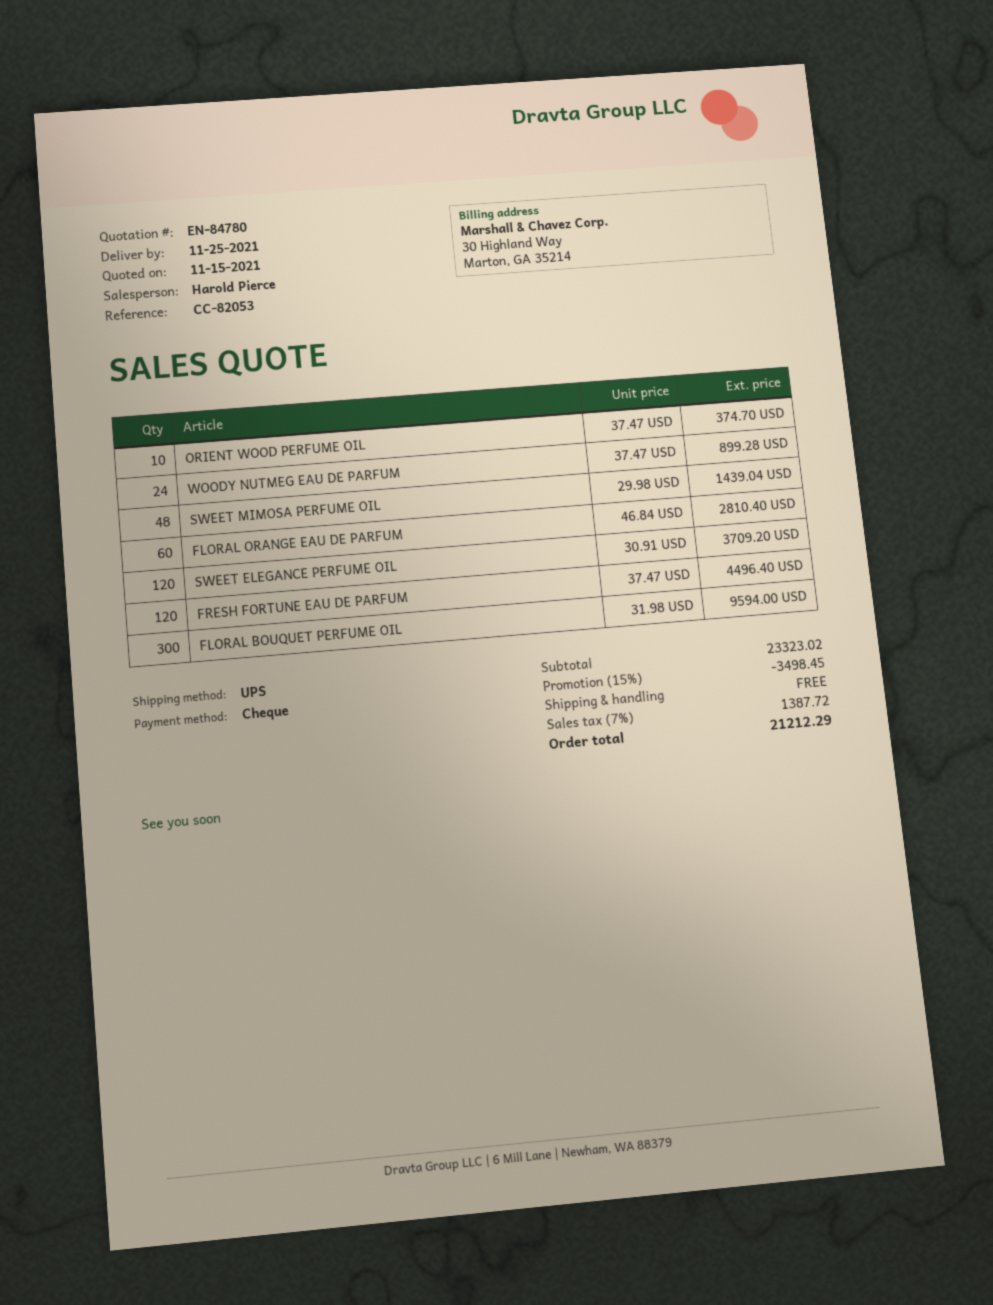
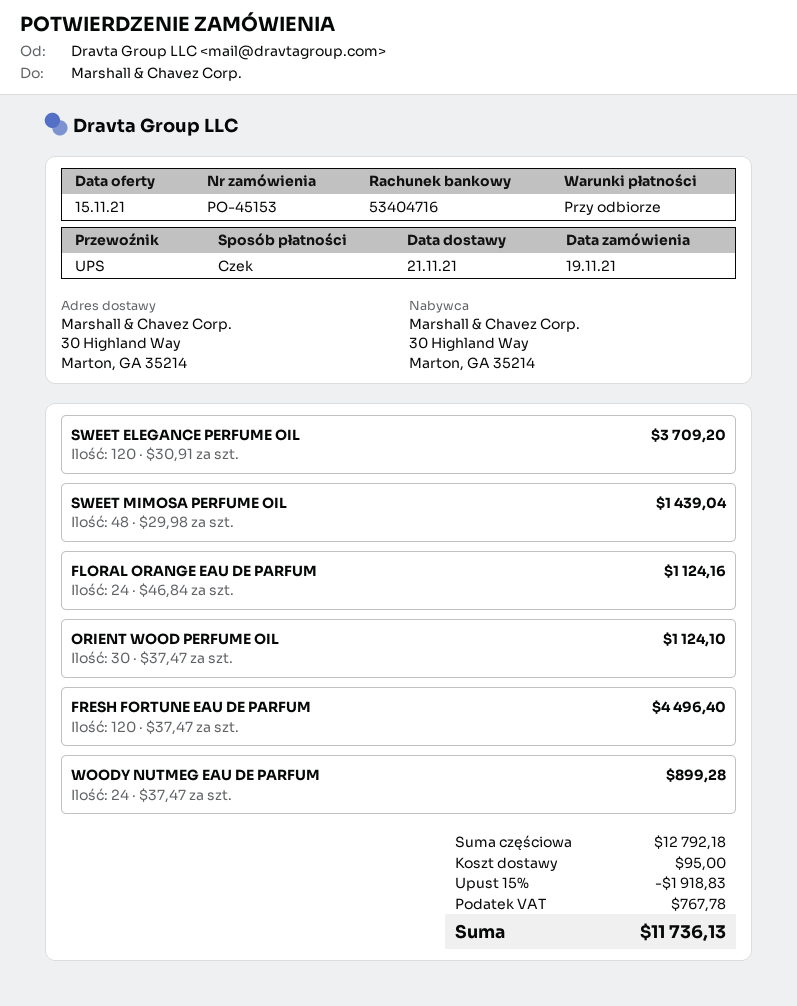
delivery date: 2021-11-25 -> 2021-11-21
ORIENT WOOD PERFUME OIL: 10 x 37.47 = 374.70 -> 30 x 37.47 = 1124.10
FLORAL ORANGE EAU DE PARFUM: 60 x 46.84 = 2810.40 -> 24 x 46.84 = 1124.16
FLORAL BOUQUET PERFUME OIL: 300 x 31.98 = 9594.00 -> none
subtotal: 23323.02 -> 12792.18
discount: 15% = 3498.45 -> 15% = 1918.83
shipping: 0.00 -> 95.00
tax: 1387.72 -> 767.78
total: 21212.29 -> 11736.13

